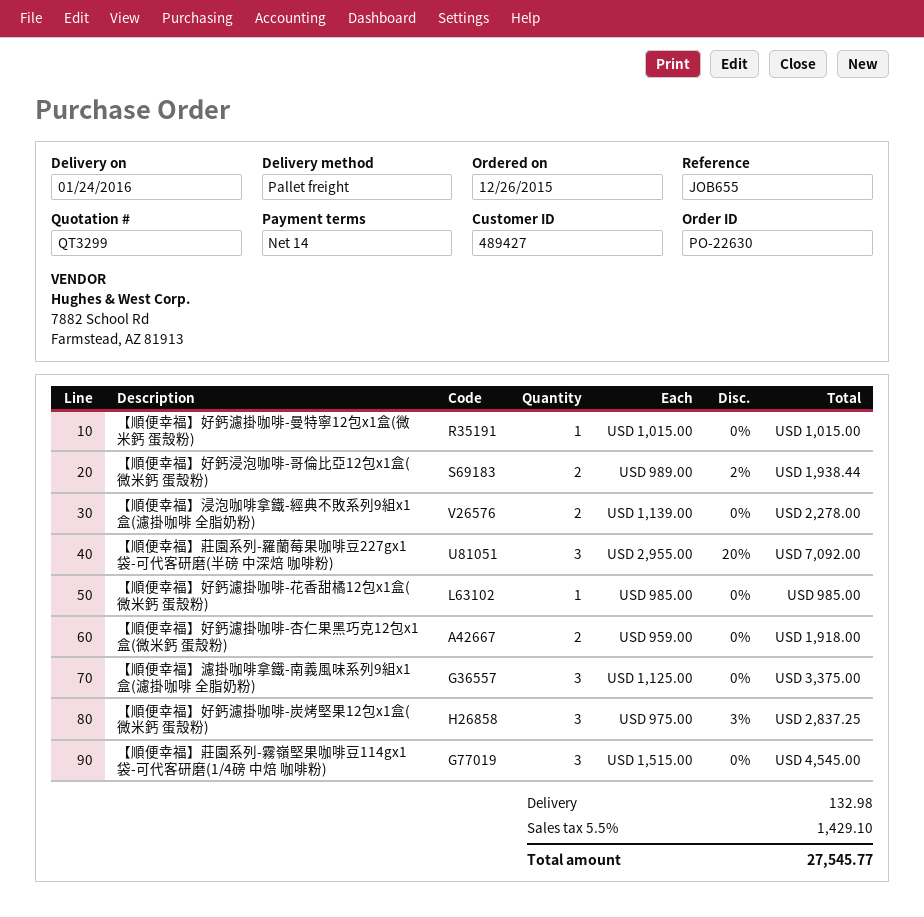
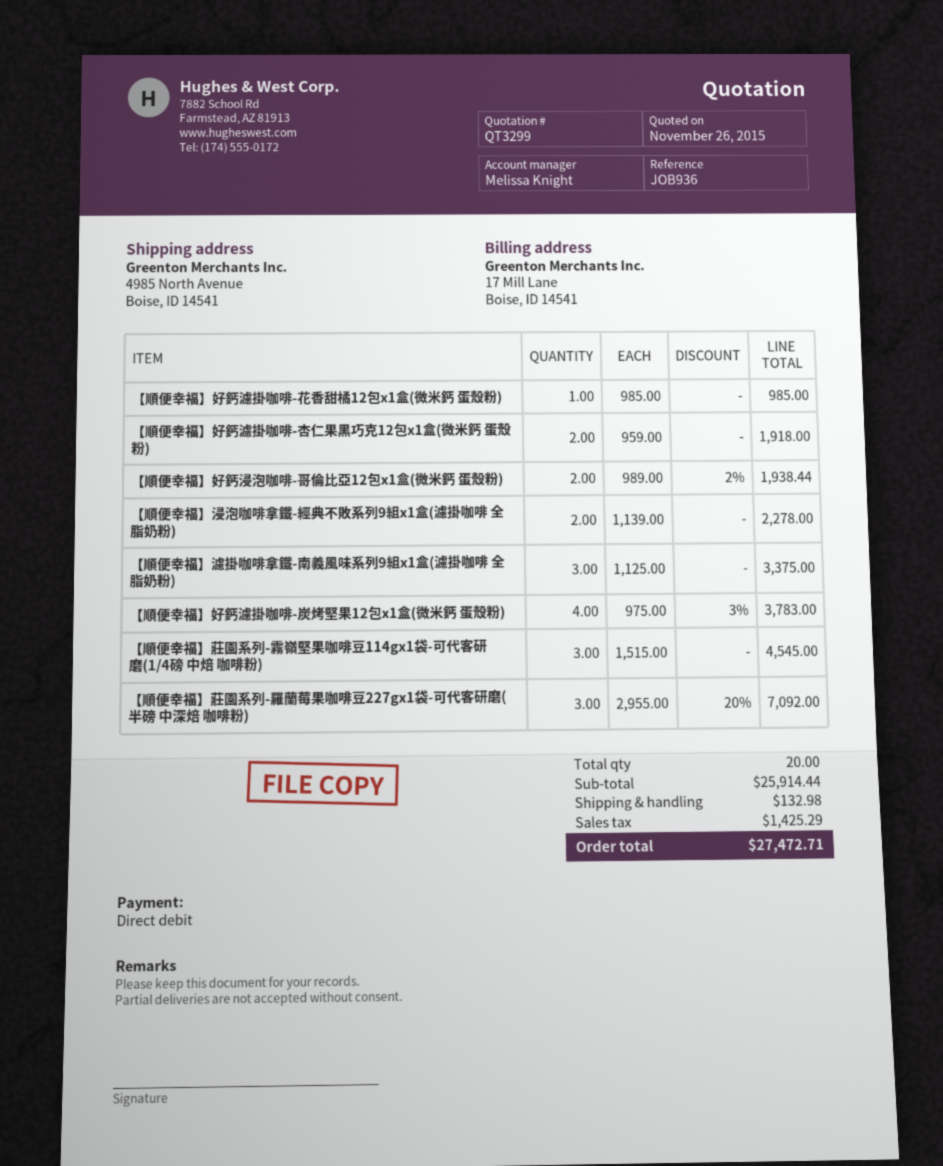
reference: JOB655 -> JOB936
【順便幸福】好鈣濾掛咖啡-曼特寧12包x1盒(微米鈣 蛋殼粉): 1 x 1015.00 = 1015.00 -> none
【順便幸福】好鈣濾掛咖啡-炭烤堅果12包x1盒(微米鈣 蛋殼粉): 3 x 975.00 - 3% = 2837.25 -> 4 x 975.00 - 3% = 3783.00
tax: 1429.10 -> 1425.29
total: 27545.77 -> 27472.71

